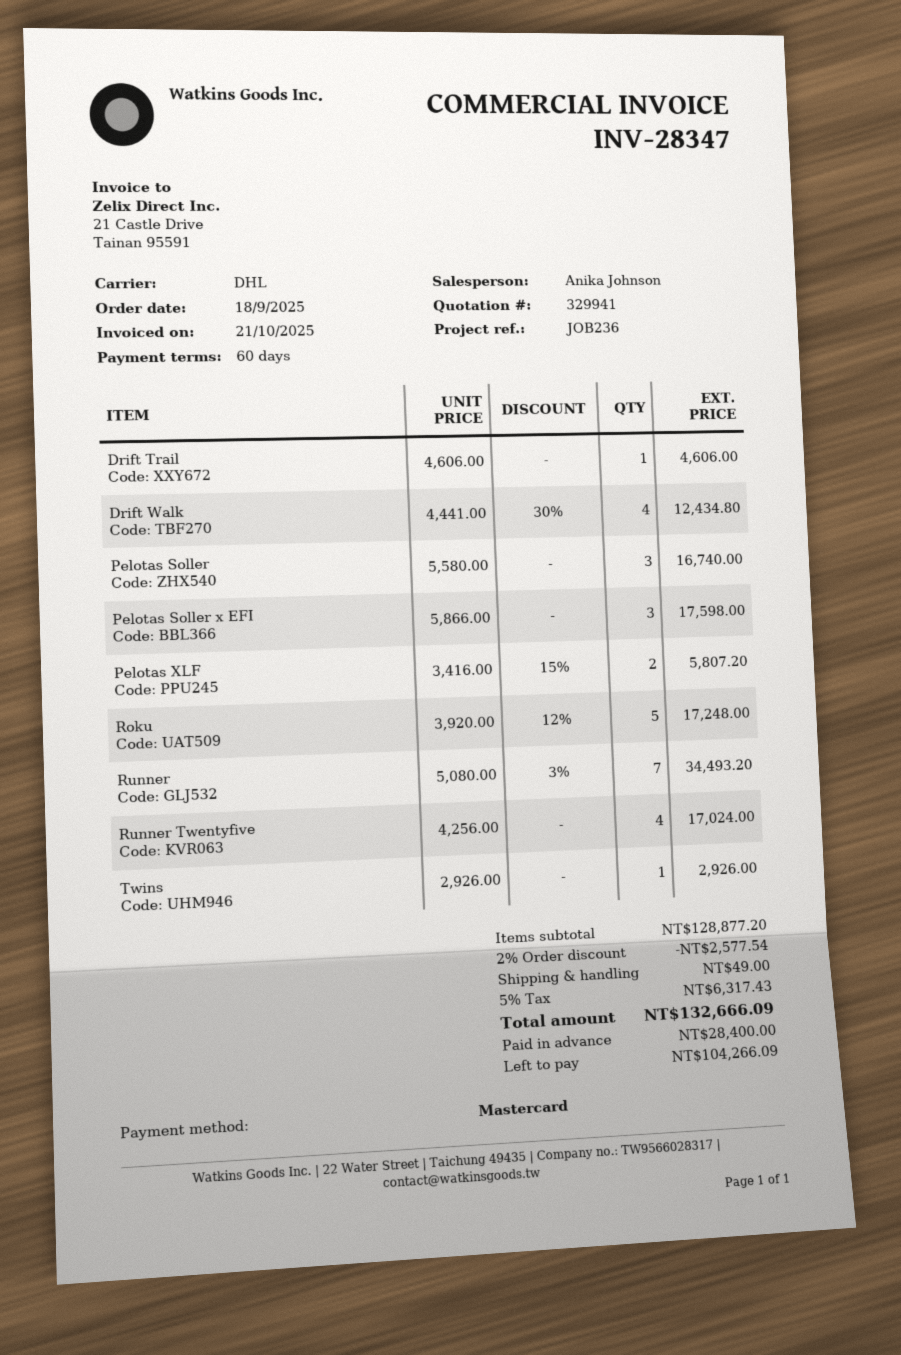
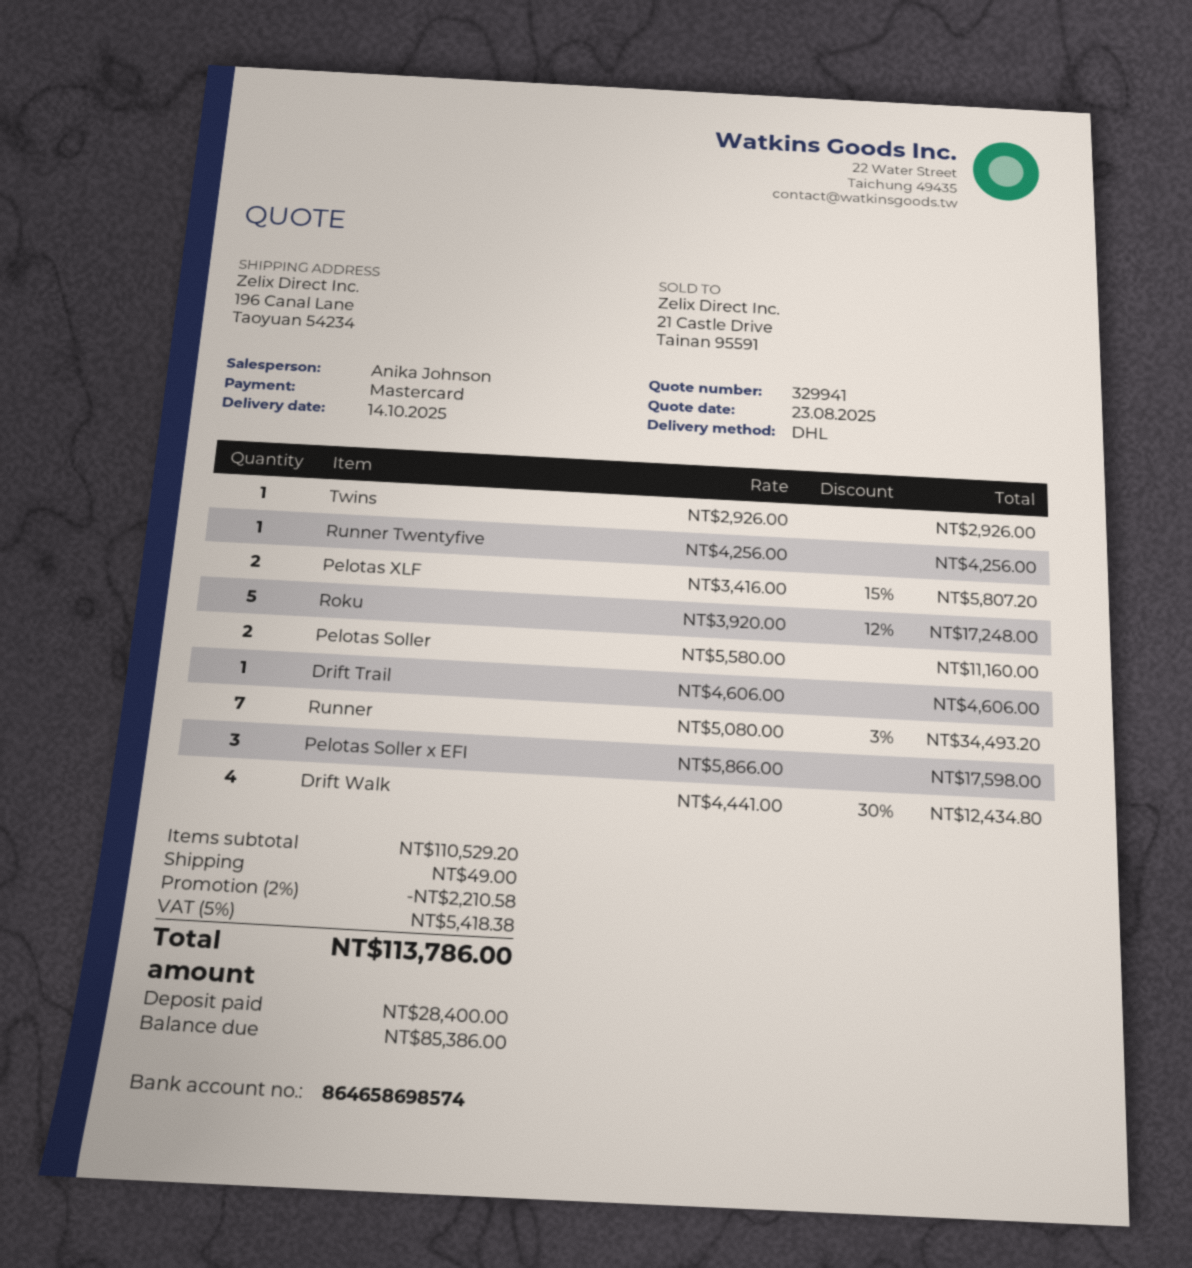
Pelotas Soller: 3 x 5580.00 = 16740.00 -> 2 x 5580.00 = 11160.00
Runner Twentyfive: 4 x 4256.00 = 17024.00 -> 1 x 4256.00 = 4256.00
subtotal: 128877.20 -> 110529.20
discount: 2% = 2577.54 -> 2% = 2210.58
tax: 5% = 6317.43 -> 5% = 5418.38
total: 132666.09 -> 113786.00
balance: 104266.09 -> 85386.00

